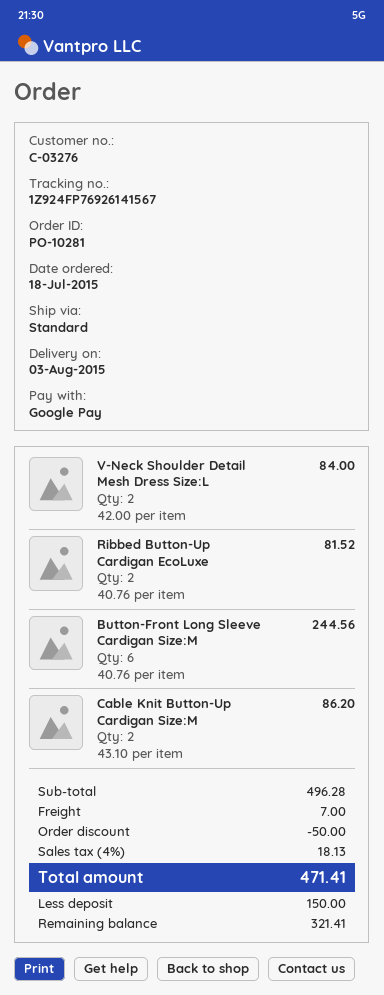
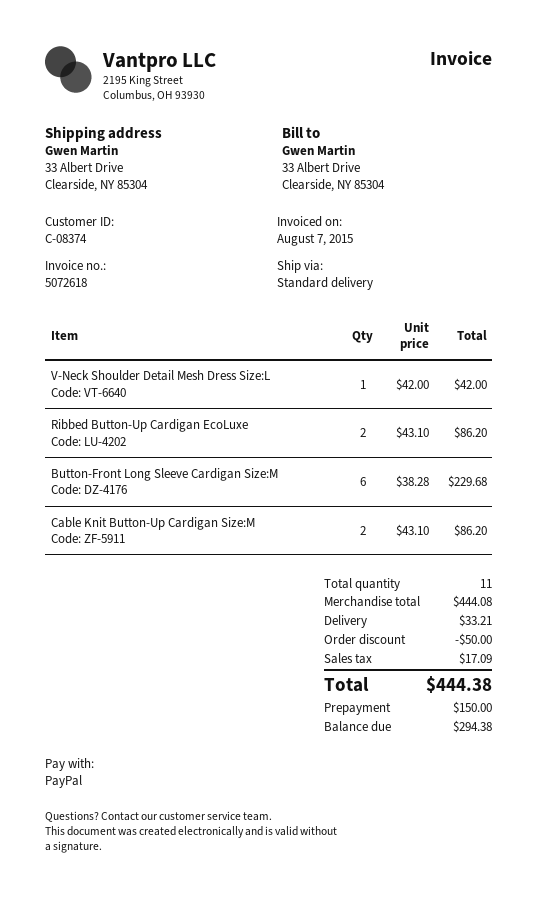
customer number: C-03276 -> C-08374
payment method: Google Pay -> PayPal
V-Neck Shoulder Detail Mesh Dress Size:L: 2 x 42.00 = 84.00 -> 1 x 42.00 = 42.00
Ribbed Button-Up Cardigan EcoLuxe: 2 x 40.76 = 81.52 -> 2 x 43.10 = 86.20
Button-Front Long Sleeve Cardigan Size:M: 6 x 40.76 = 244.56 -> 6 x 38.28 = 229.68
subtotal: 496.28 -> 444.08
shipping: 7.00 -> 33.21
tax: 18.13 -> 17.09
total: 471.41 -> 444.38
balance: 321.41 -> 294.38

